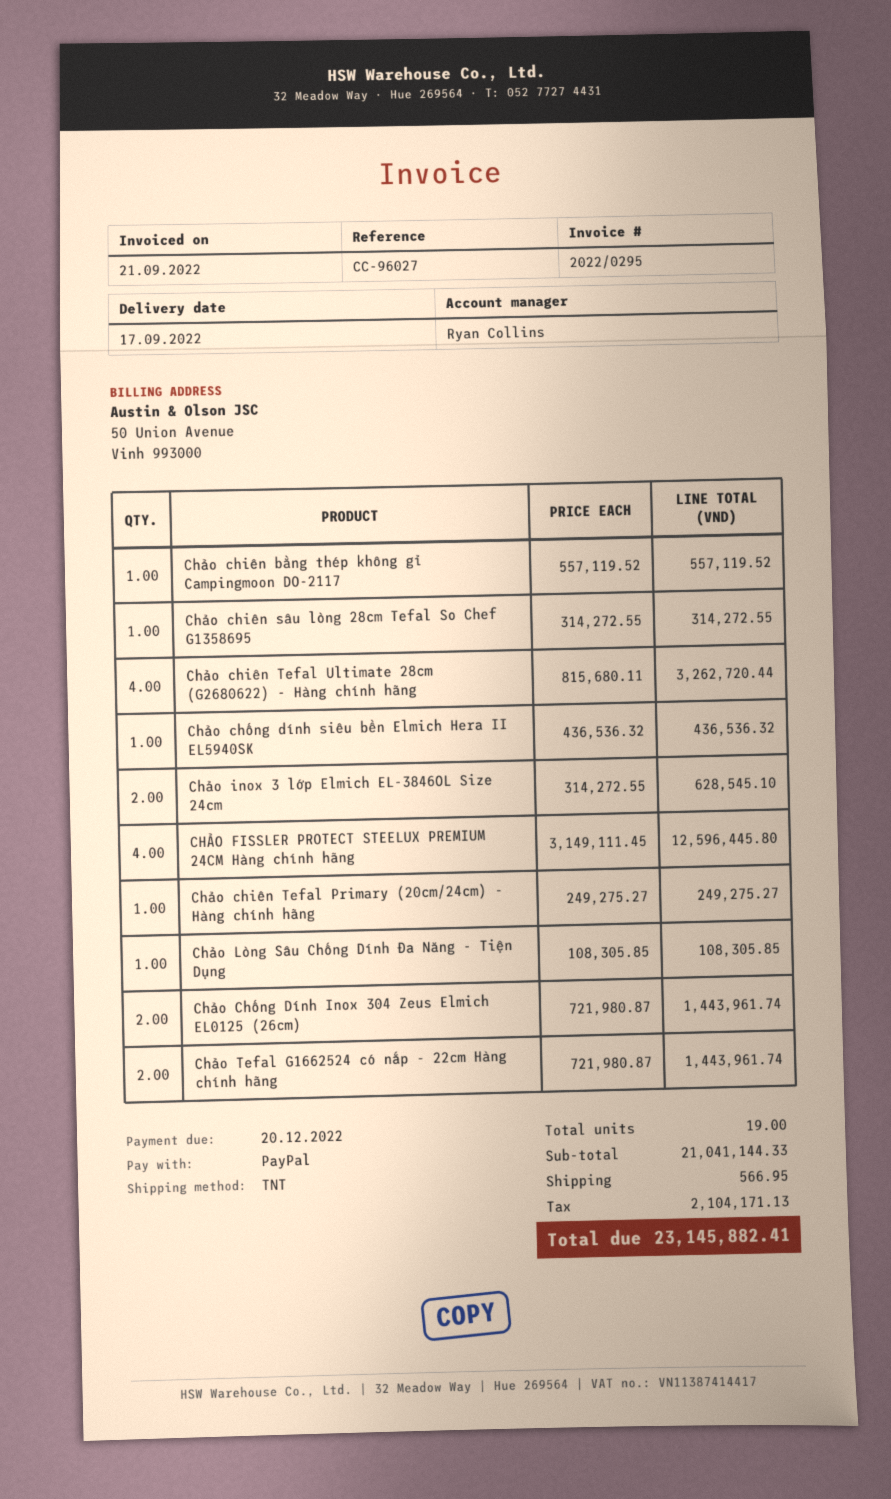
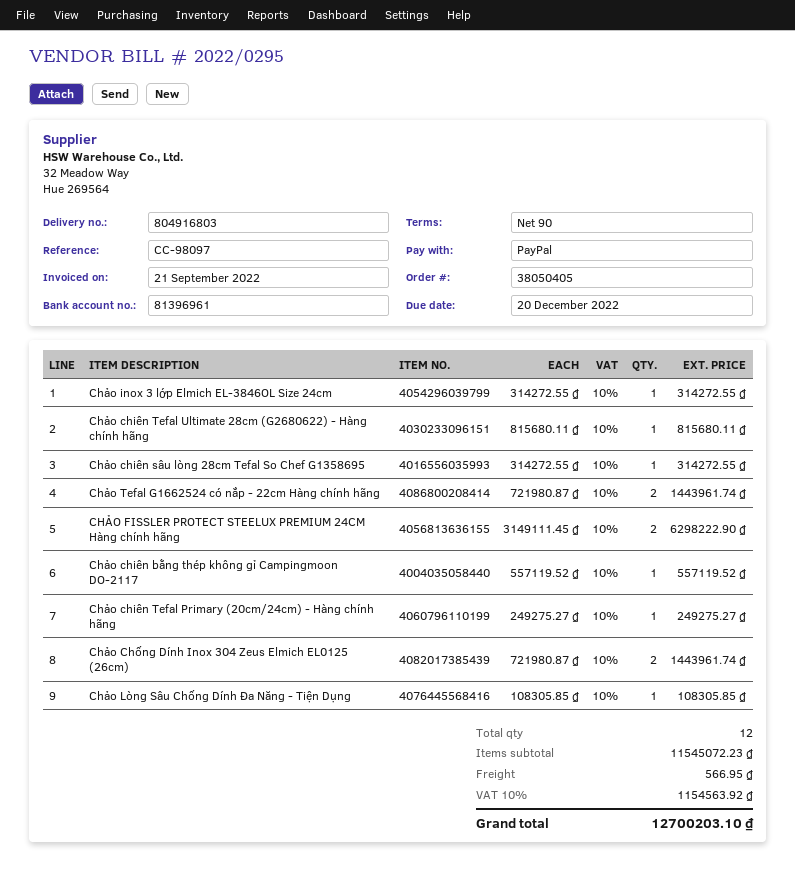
reference: CC-96027 -> CC-98097
Chảo chiên Tefal Ultimate 28cm (G2680622) - Hàng chính hãng: 4 x 815680.11 = 3262720.44 -> 1 x 815680.11 = 815680.11
Chảo chống dính siêu bền Elmich Hera II EL5940SK: 1 x 436536.32 = 436536.32 -> none
Chảo inox 3 lớp Elmich EL-3846OL Size 24cm: 2 x 314272.55 = 628545.10 -> 1 x 314272.55 = 314272.55
CHẢO FISSLER PROTECT STEELUX PREMIUM 24CM Hàng chính hãng: 4 x 3149111.45 = 12596445.80 -> 2 x 3149111.45 = 6298222.90
total quantity: 19 -> 12
subtotal: 21041144.33 -> 11545072.23
tax: 2104171.13 -> 1154563.92
total: 23145882.41 -> 12700203.10

